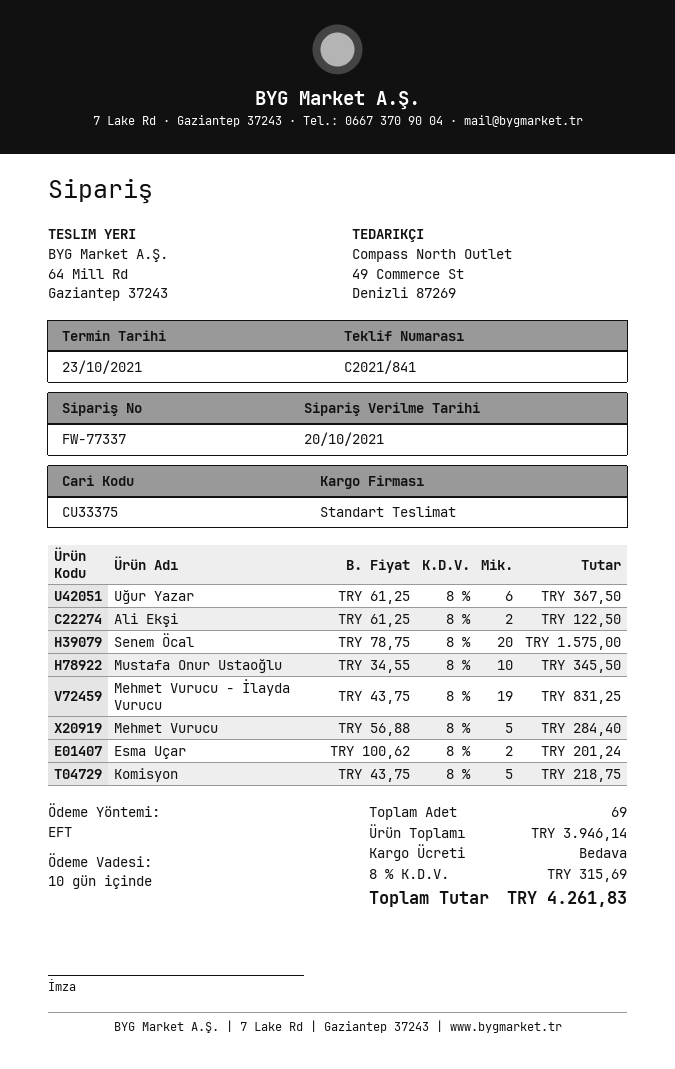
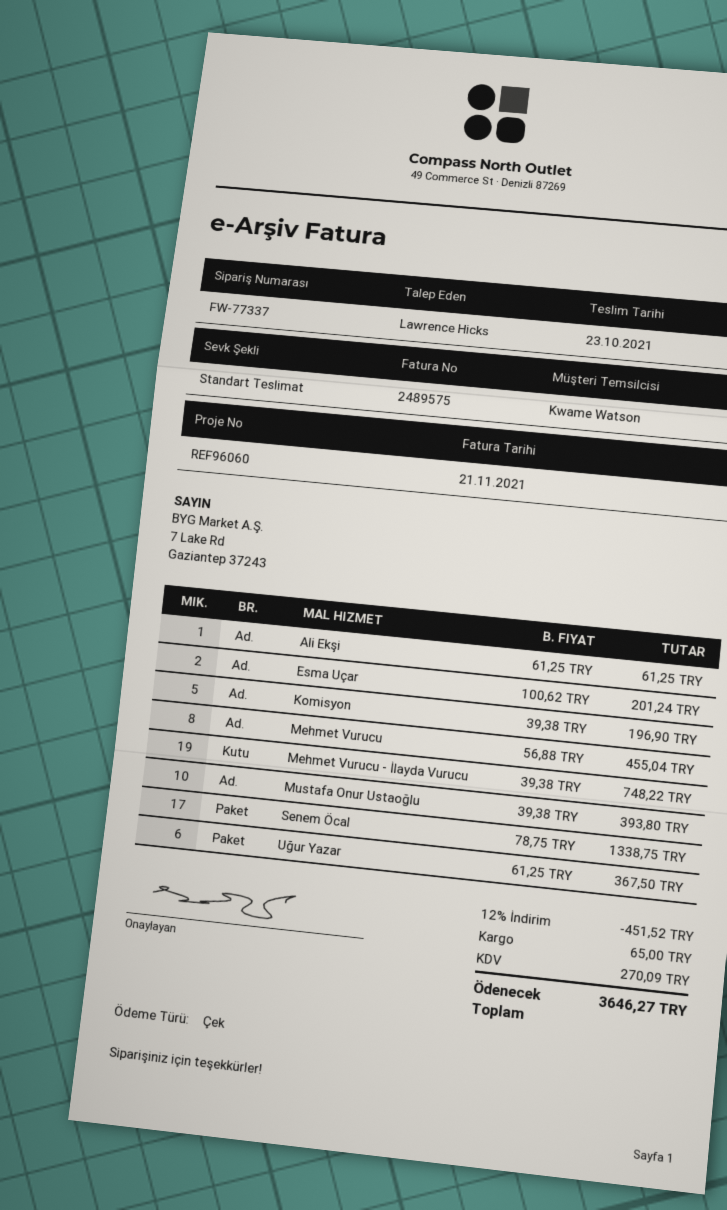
payment method: bank transfer -> cheque
Ali Ekşi: 2 x 61.25 = 122.50 -> 1 x 61.25 = 61.25
Senem Öcal: 20 x 78.75 = 1575.00 -> 17 x 78.75 = 1338.75
Mustafa Onur Ustaoğlu: 10 x 34.55 = 345.50 -> 10 x 39.38 = 393.80
Mehmet Vurucu - İlayda Vurucu: 19 x 43.75 = 831.25 -> 19 x 39.38 = 748.22
Mehmet Vurucu: 5 x 56.88 = 284.40 -> 8 x 56.88 = 455.04
Komisyon: 5 x 43.75 = 218.75 -> 5 x 39.38 = 196.90
discount: none -> 12% = 451.52
shipping: 0.00 -> 65.00
tax: 315.69 -> 270.09
total: 4261.83 -> 3646.27

